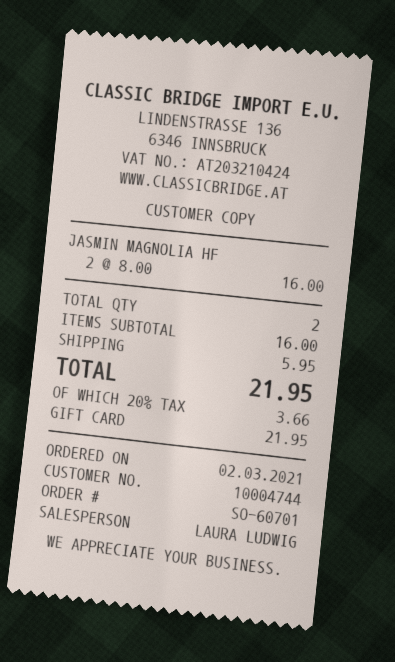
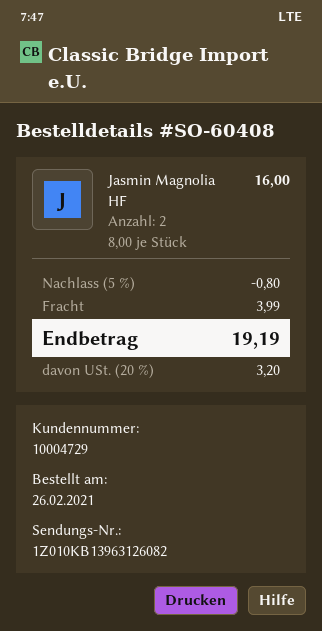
order number: SO-60701 -> SO-60408
order date: 2021-03-02 -> 2021-02-26
customer number: 10004744 -> 10004729
discount: none -> 5% = 0.80
shipping: 5.95 -> 3.99
tax: 20% = 3.66 -> 20% = 3.20
total: 21.95 -> 19.19

